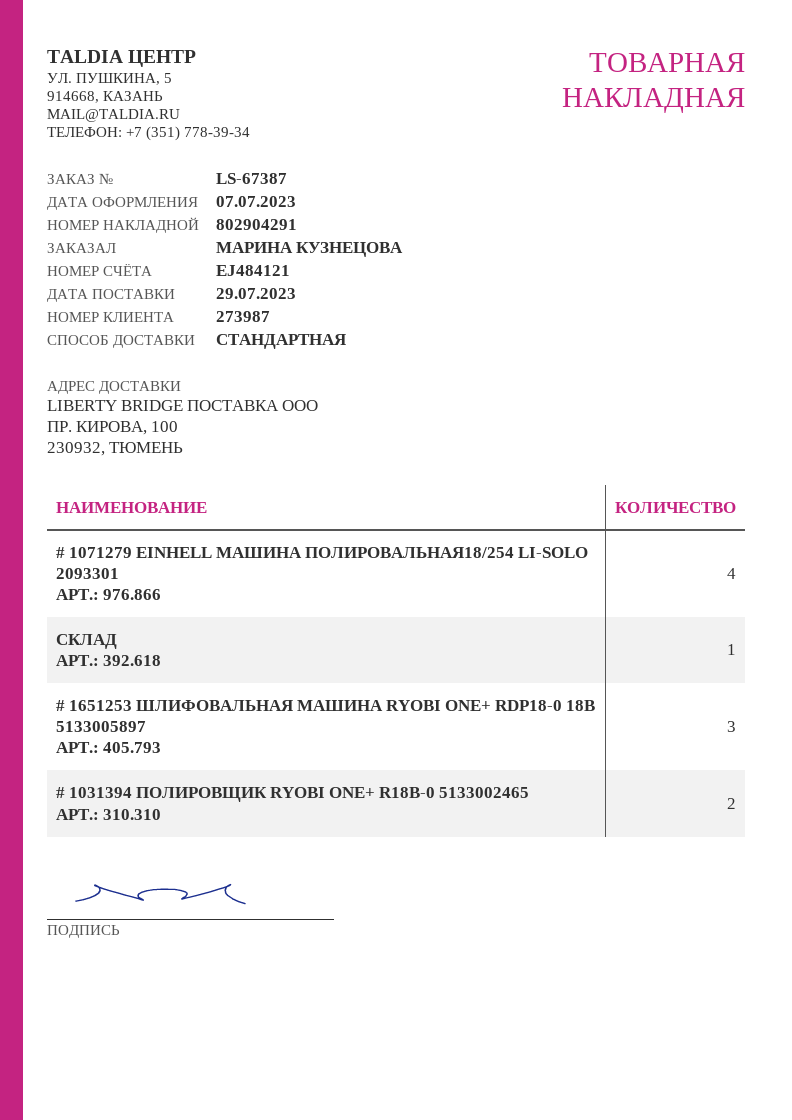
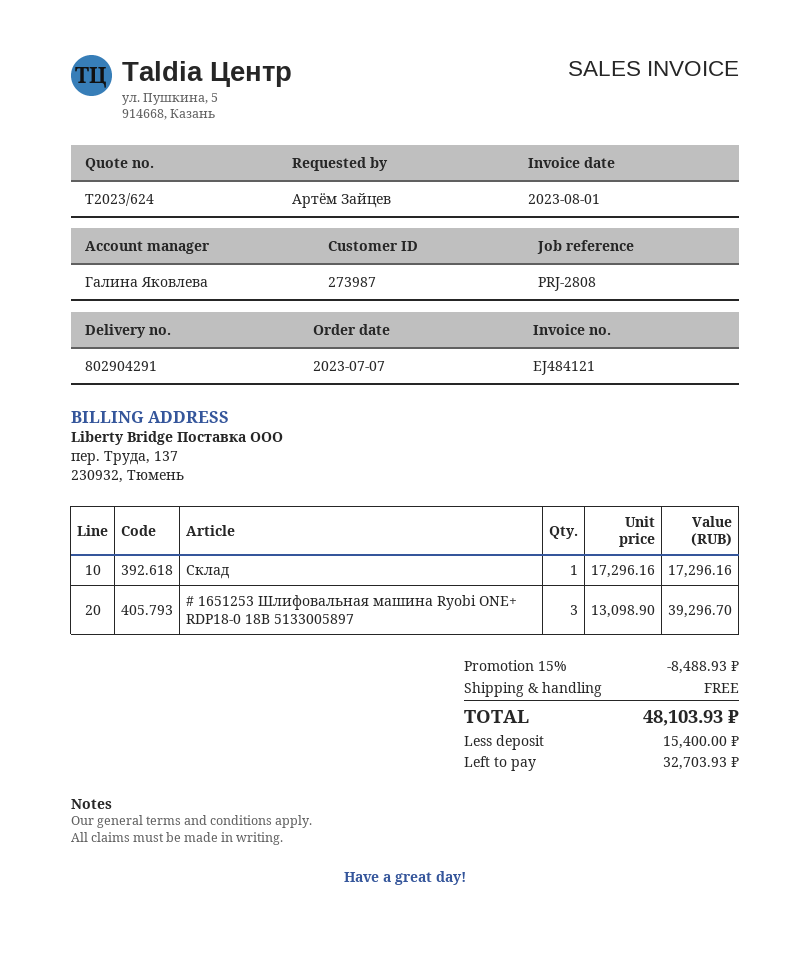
ordered by: МАРИНА КУЗНЕЦОВА -> Артём Зайцев
# 1071279 EINHELL МАШИНА ПОЛИРОВАЛЬНАЯ18/254 LI-SOLO 2093301: 4 -> none
# 1031394 ПОЛИРОВЩИК RYOBI ONE+ R18B-0 5133002465: 2 -> none

